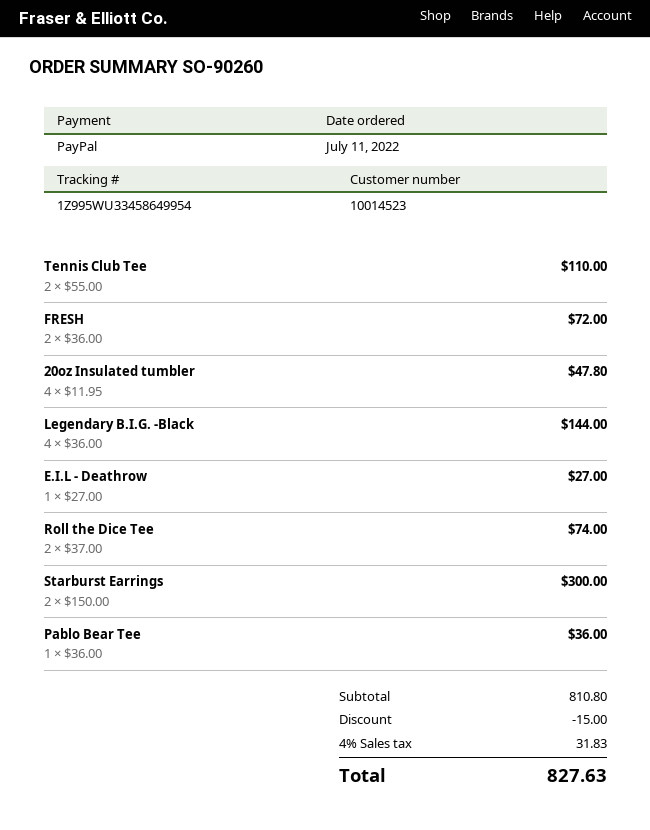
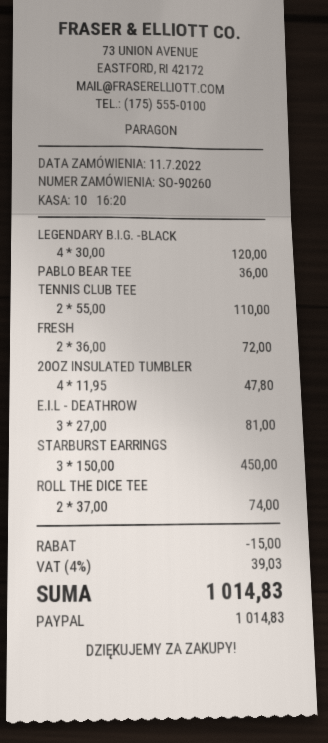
Legendary B.I.G. -Black: 4 x 36.00 = 144.00 -> 4 x 30.00 = 120.00
E.I.L - Deathrow: 1 x 27.00 = 27.00 -> 3 x 27.00 = 81.00
Starburst Earrings: 2 x 150.00 = 300.00 -> 3 x 150.00 = 450.00
tax: 4% = 31.83 -> 4% = 39.03
total: 827.63 -> 1014.83

